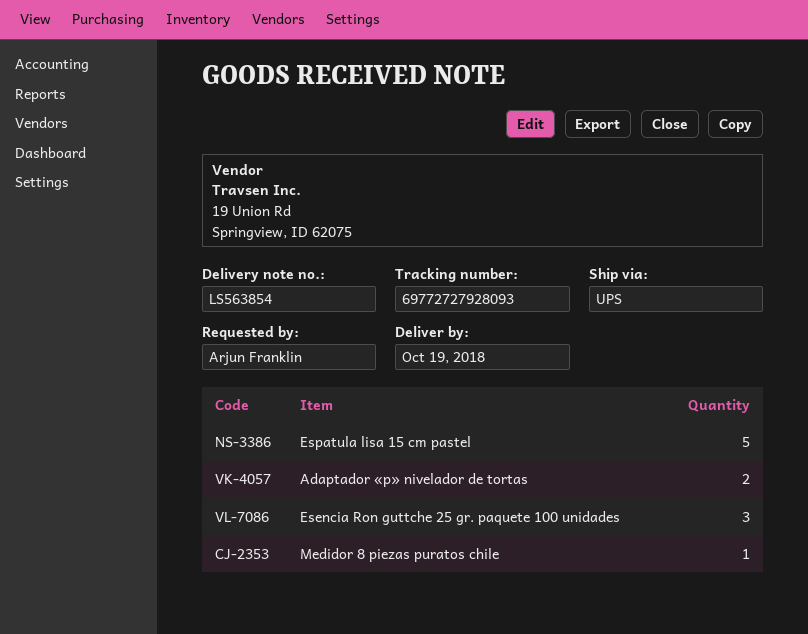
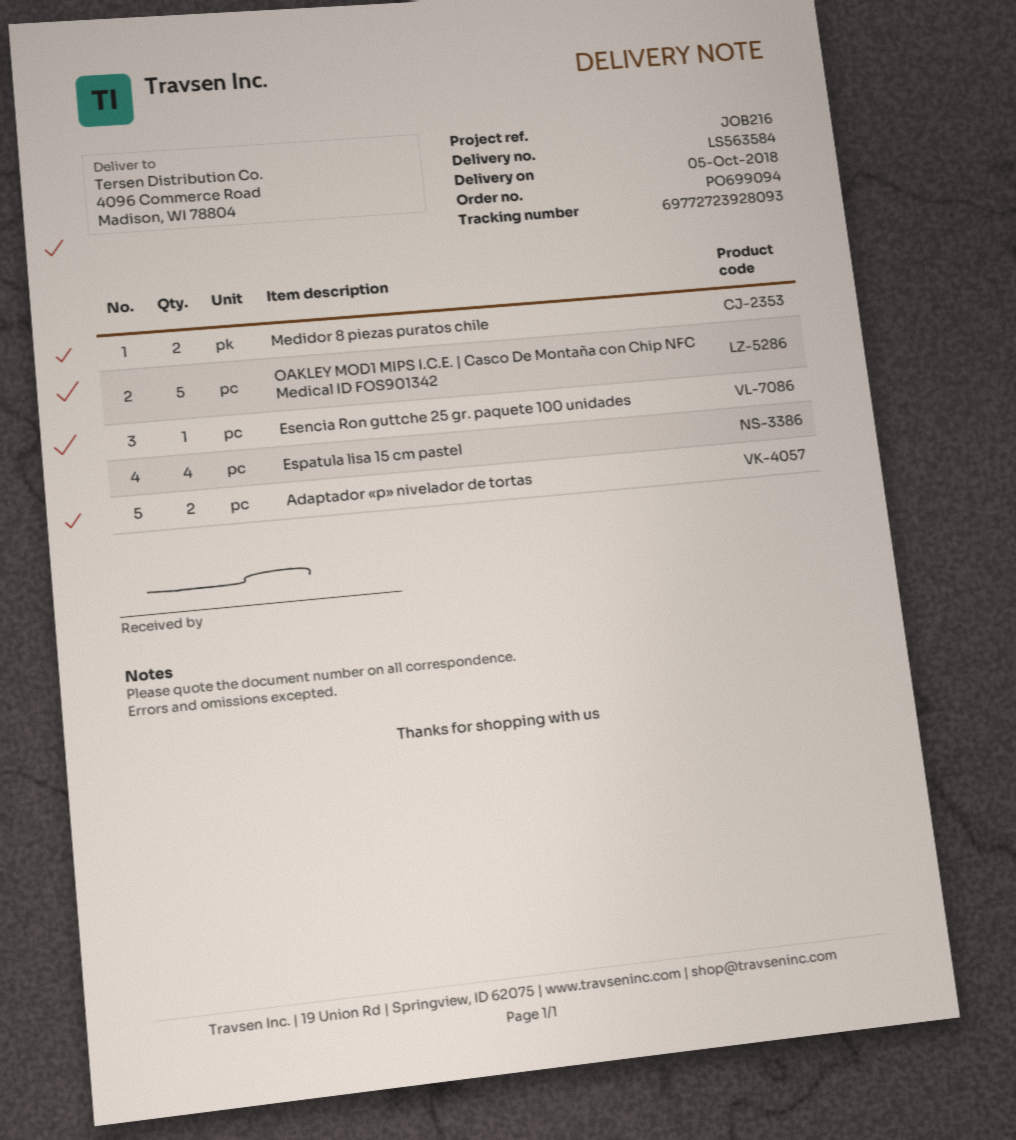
delivery note number: LS563854 -> LS563584
delivery date: 2018-10-19 -> 2018-10-05
tracking number: 69772727928093 -> 69772723928093
Espatula lisa 15 cm pastel: 5 -> 4
Esencia Ron guttche 25 gr. paquete 100 unidades: 3 -> 1
Medidor 8 piezas puratos chile: 1 -> 2
OAKLEY MOD1 MIPS I.C.E. | Casco De Montaña con Chip NFC Medical ID FOS901342: none -> 5

